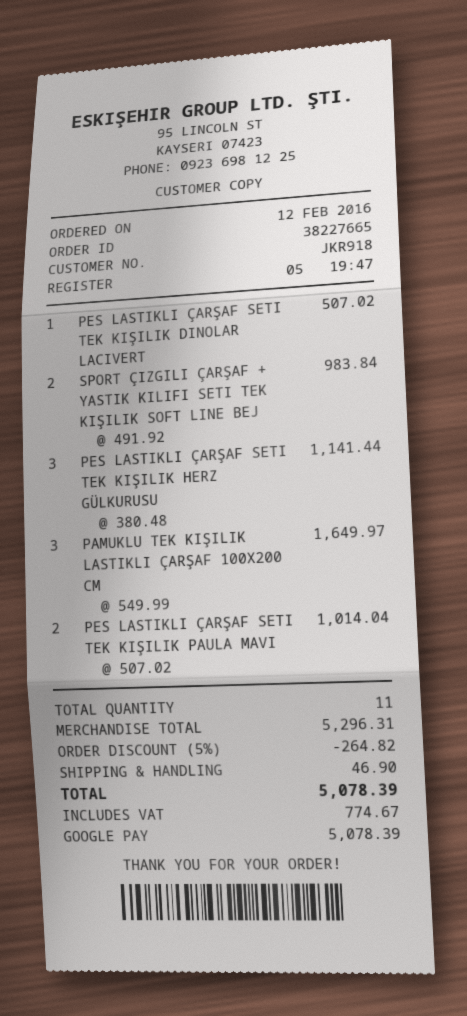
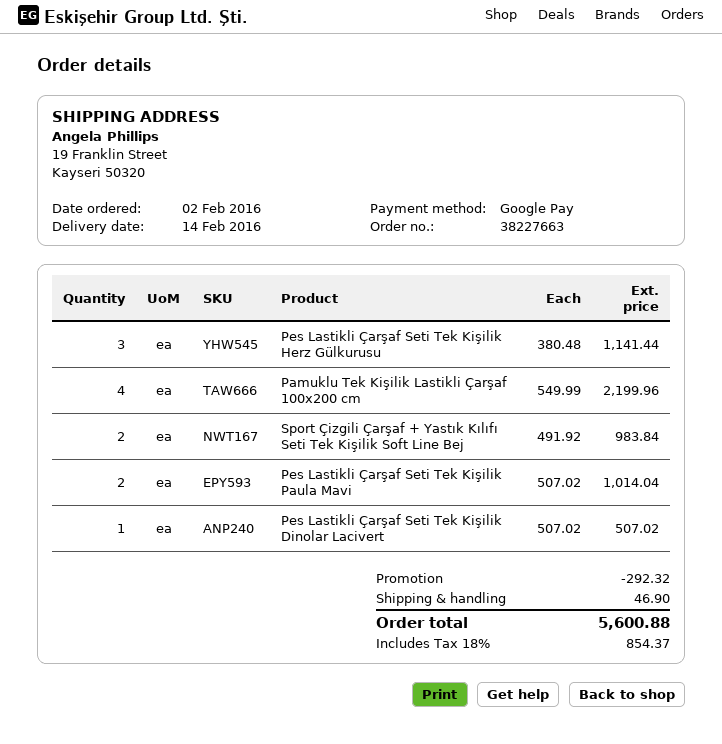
order number: 38227665 -> 38227663
order date: 2016-02-12 -> 2016-02-02
PAMUKLU TEK KIŞILIK LASTIKLI ÇARŞAF 100X200 CM: 3 x 549.99 = 1649.97 -> 4 x 549.99 = 2199.96
discount: 264.82 -> 292.32
tax: 774.67 -> 854.37
total: 5078.39 -> 5600.88

